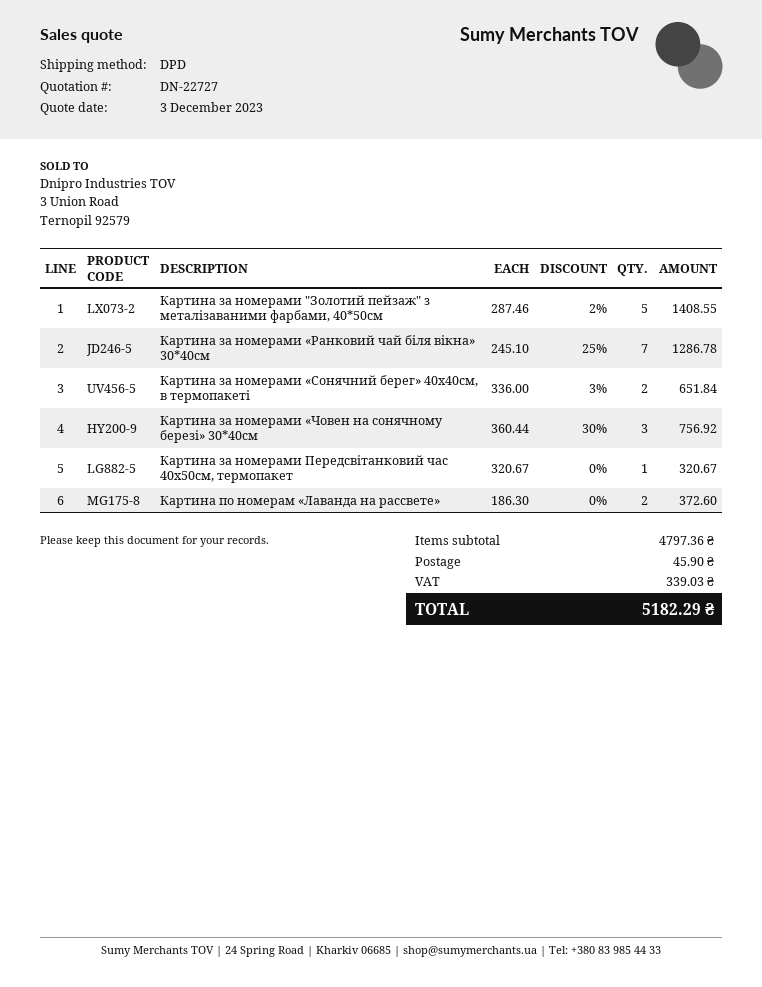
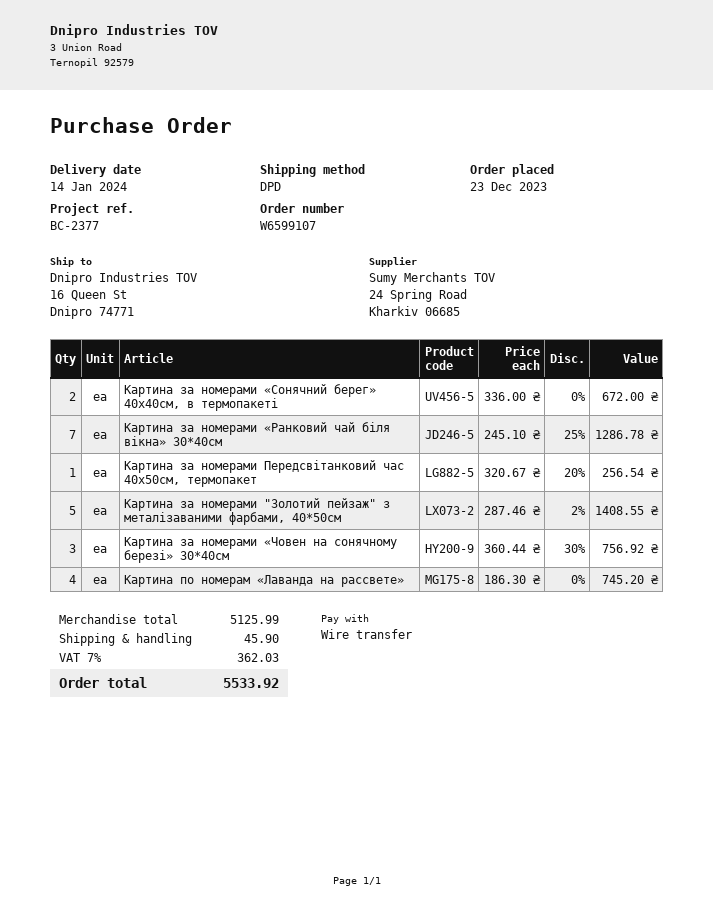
Картина за номерами «Сонячний берег» 40х40см, в термопакеті: 2 x 336.00 - 3% = 651.84 -> 2 x 336.00 = 672.00
Картина за номерами Передсвітанковий час 40х50см, термопакет: 1 x 320.67 = 320.67 -> 1 x 320.67 - 20% = 256.54
Картина по номерам «Лаванда на рассвете»: 2 x 186.30 = 372.60 -> 4 x 186.30 = 745.20
subtotal: 4797.36 -> 5125.99
tax: 339.03 -> 362.03
total: 5182.29 -> 5533.92

